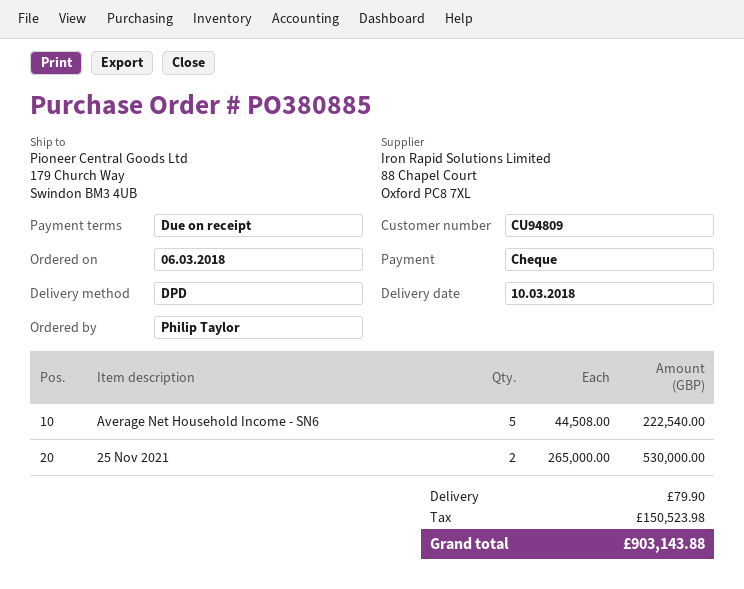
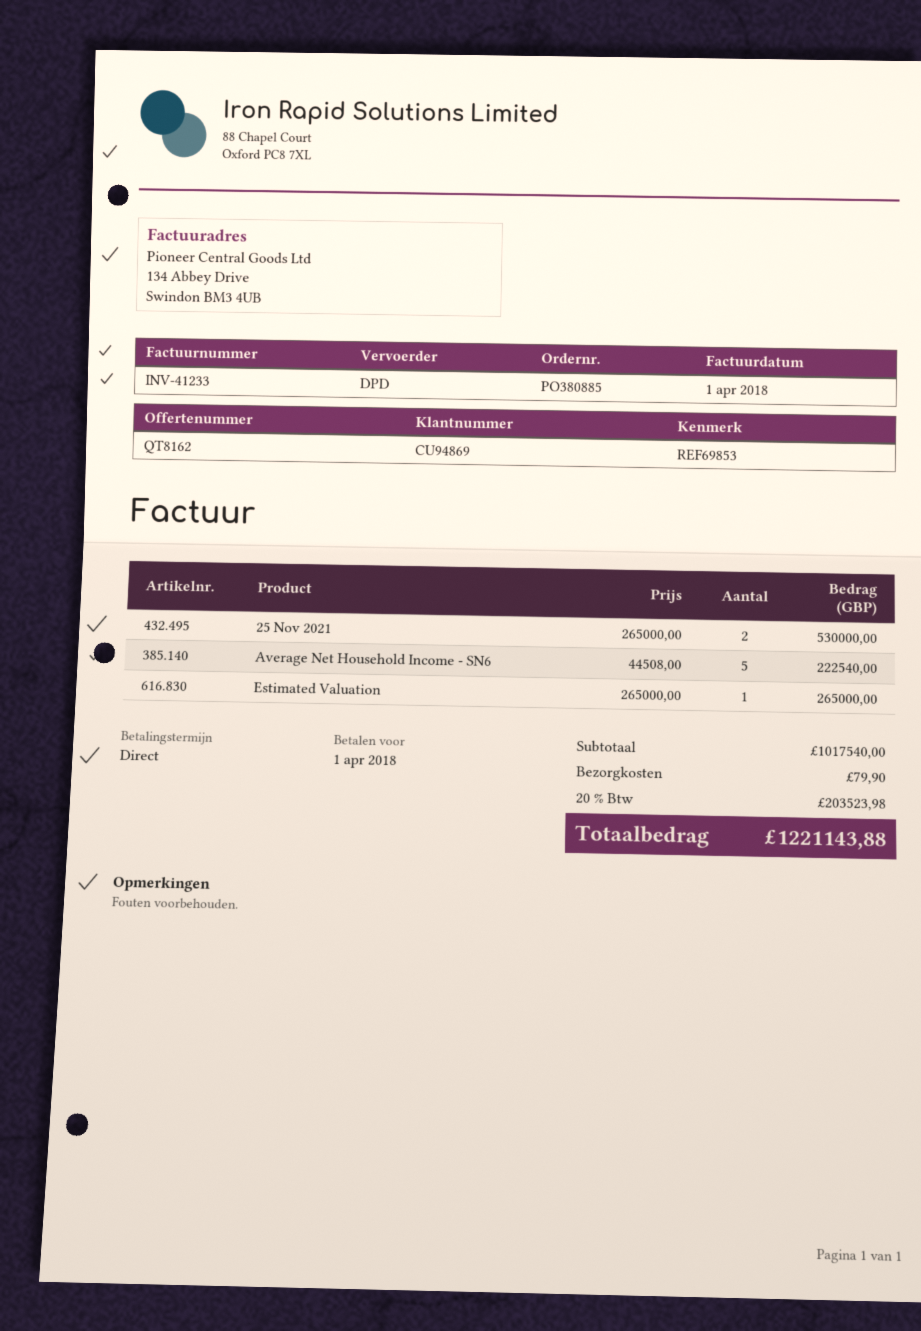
customer number: CU94809 -> CU94869
Estimated Valuation: none -> 1 x 265000.00 = 265000.00
tax: 150523.98 -> 203523.98
total: 903143.88 -> 1221143.88

